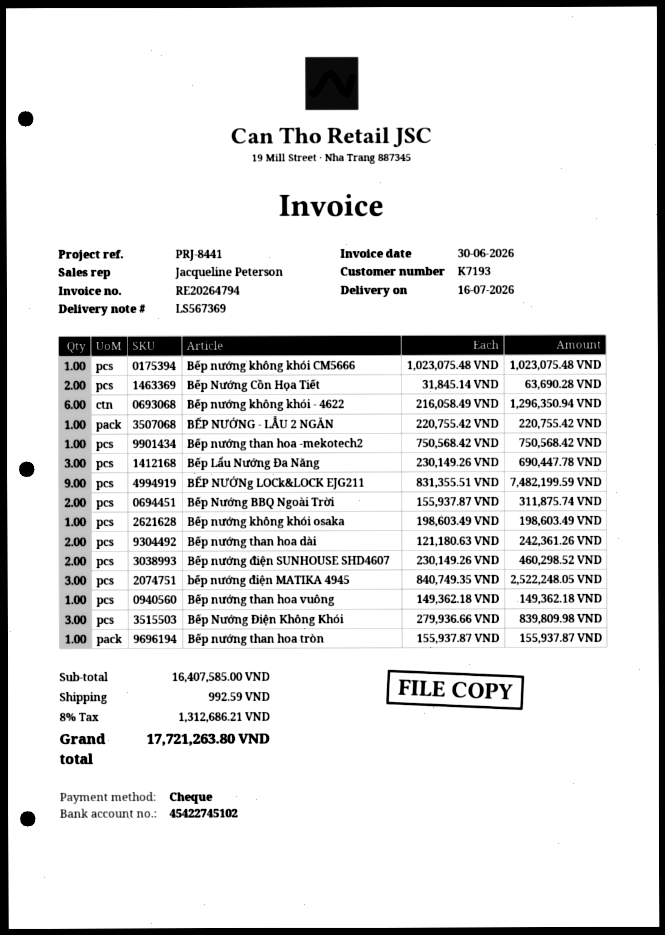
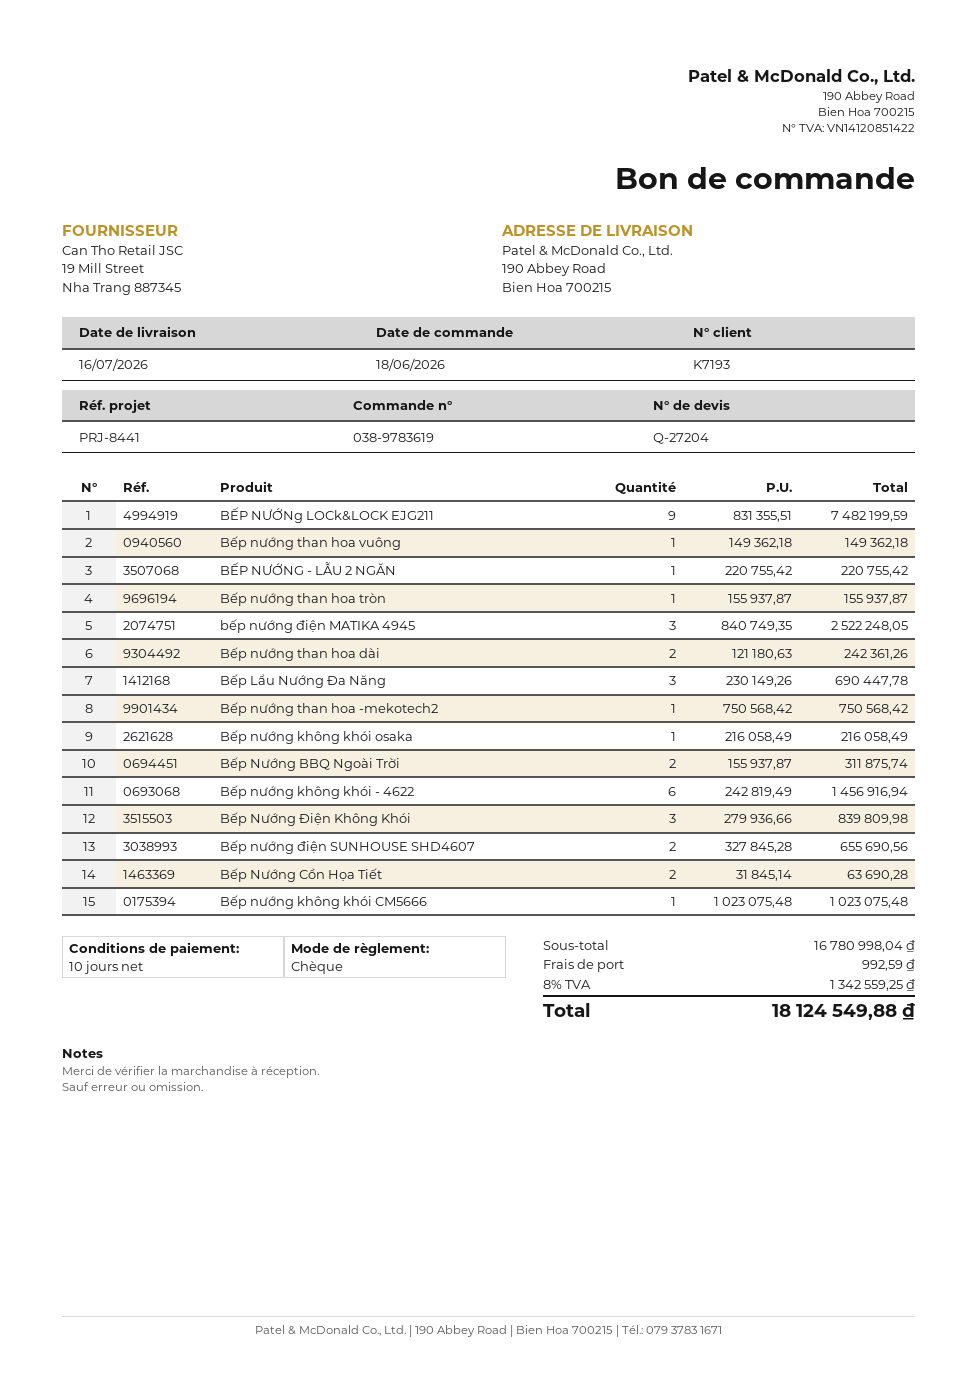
Bếp nướng không khói - 4622: 6 x 216058.49 = 1296350.94 -> 6 x 242819.49 = 1456916.94
Bếp nướng không khói osaka: 1 x 198603.49 = 198603.49 -> 1 x 216058.49 = 216058.49
Bếp nướng điện SUNHOUSE SHD4607: 2 x 230149.26 = 460298.52 -> 2 x 327845.28 = 655690.56
subtotal: 16407585.00 -> 16780998.04
tax: 8% = 1312686.21 -> 8% = 1342559.25
total: 17721263.80 -> 18124549.88

